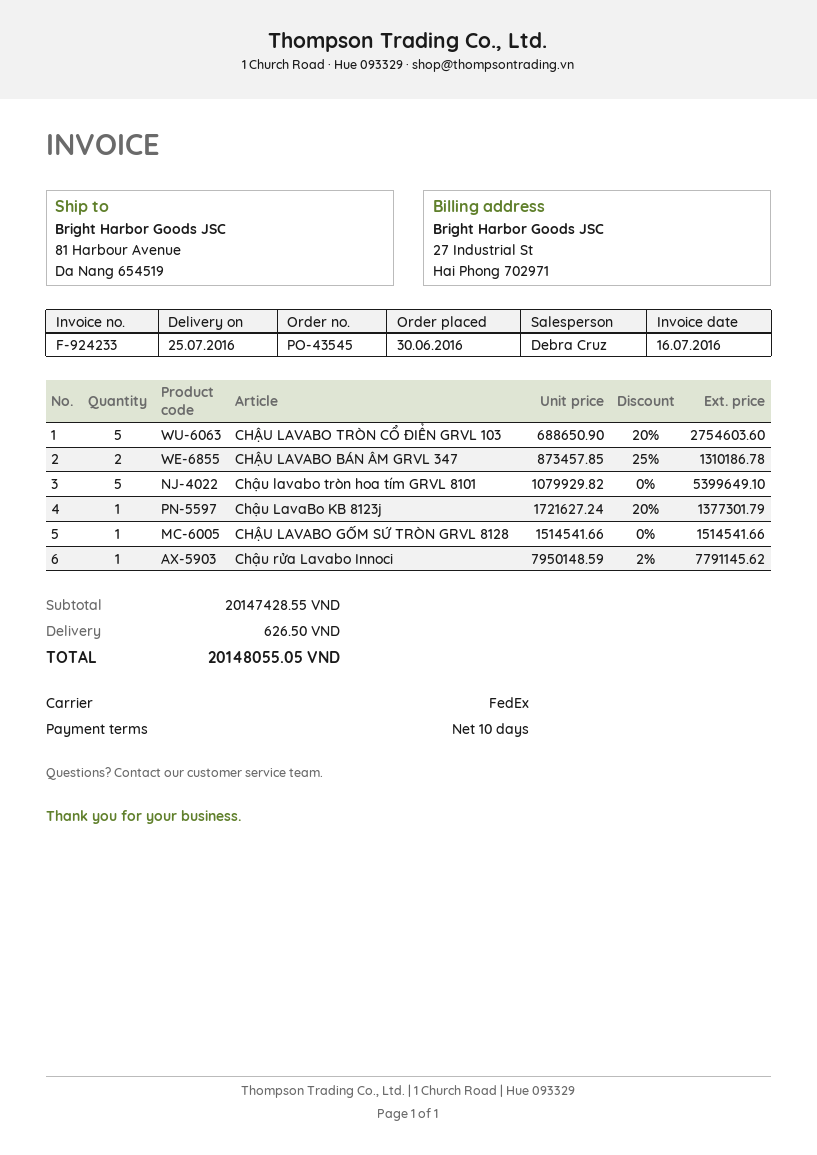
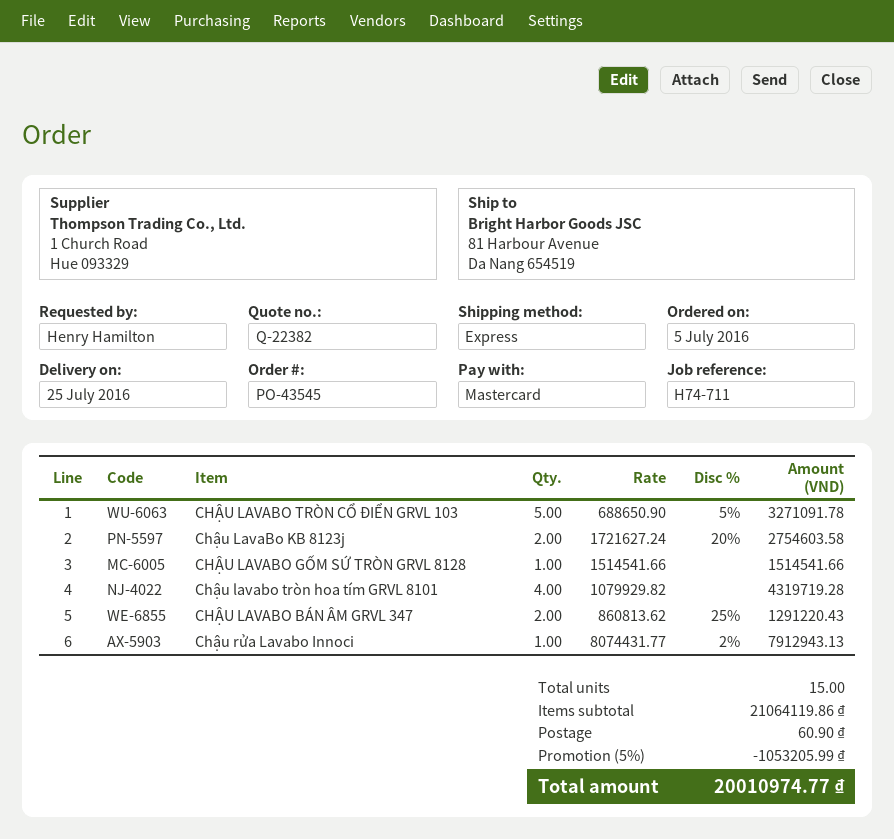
order date: 2016-06-30 -> 2016-07-05
shipping method: FedEx -> express
CHẬU LAVABO TRÒN CỔ ĐIỂN GRVL 103: 5 x 688650.90 - 20% = 2754603.60 -> 5 x 688650.90 - 5% = 3271091.78
CHẬU LAVABO BÁN ÂM GRVL 347: 2 x 873457.85 - 25% = 1310186.78 -> 2 x 860813.62 - 25% = 1291220.43
Chậu lavabo tròn hoa tím GRVL 8101: 5 x 1079929.82 = 5399649.10 -> 4 x 1079929.82 = 4319719.28
Chậu LavaBo KB 8123j: 1 x 1721627.24 - 20% = 1377301.79 -> 2 x 1721627.24 - 20% = 2754603.58
Chậu rửa Lavabo Innoci: 1 x 7950148.59 - 2% = 7791145.62 -> 1 x 8074431.77 - 2% = 7912943.13
subtotal: 20147428.55 -> 21064119.86
discount: none -> 5% = 1053205.99
shipping: 626.50 -> 60.90
total: 20148055.05 -> 20010974.77

